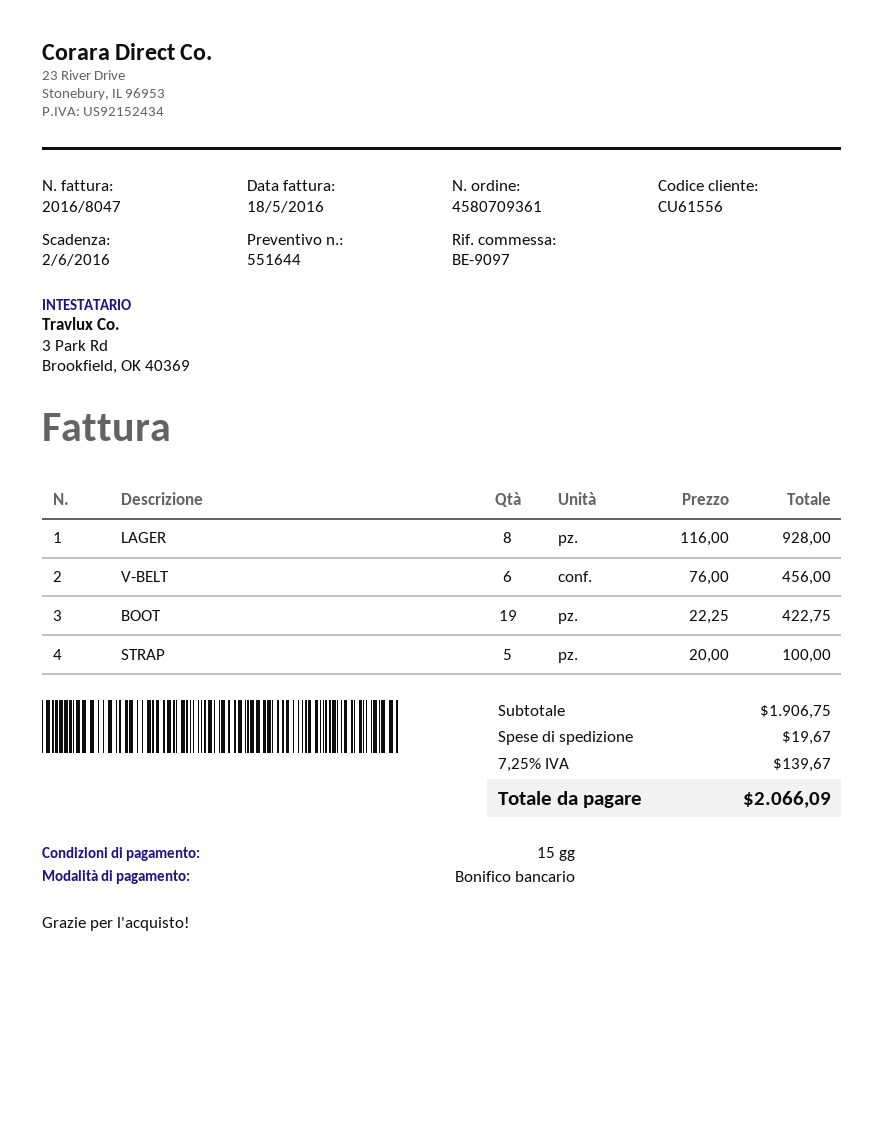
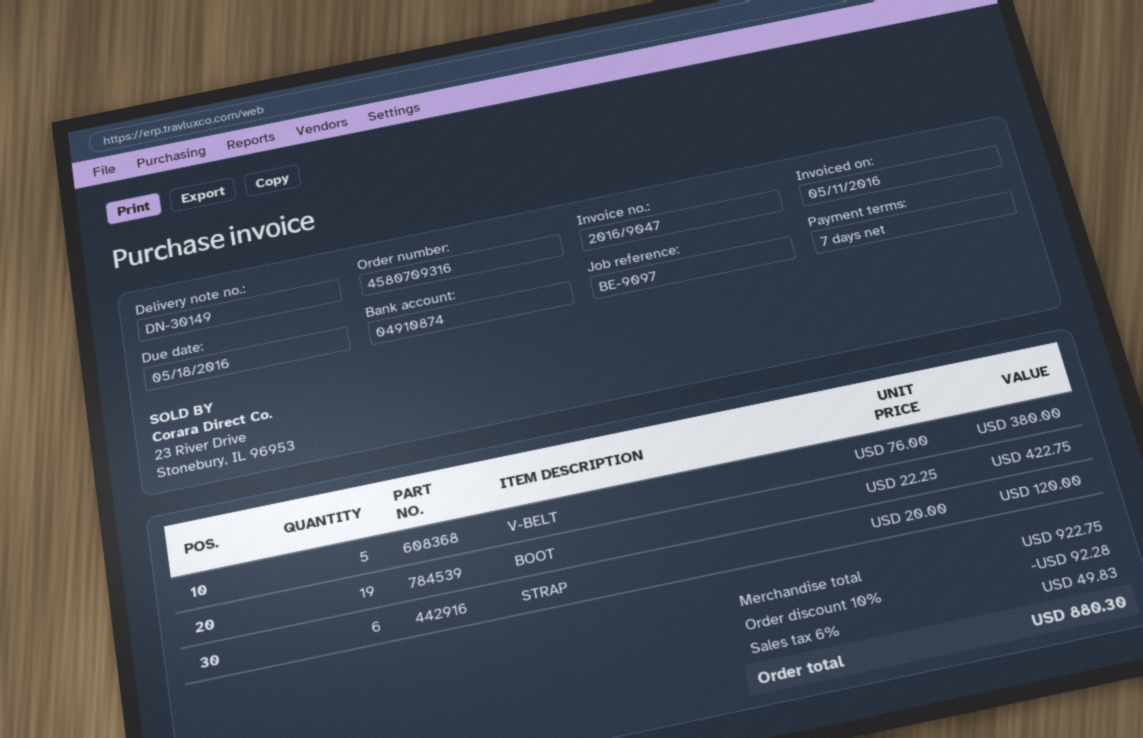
order number: 4580709361 -> 4580709316
invoice number: 2016/8047 -> 2016/9047
invoice date: 2016-05-18 -> 2016-05-11
payment terms: 15 days -> 7 days
due date: 2016-06-02 -> 2016-05-18
LAGER: 8 x 116.00 = 928.00 -> none
V-BELT: 6 x 76.00 = 456.00 -> 5 x 76.00 = 380.00
STRAP: 5 x 20.00 = 100.00 -> 6 x 20.00 = 120.00
subtotal: 1906.75 -> 922.75
discount: none -> 10% = 92.28
shipping: 19.67 -> none
tax: 7.25% = 139.67 -> 6% = 49.83
total: 2066.09 -> 880.30

